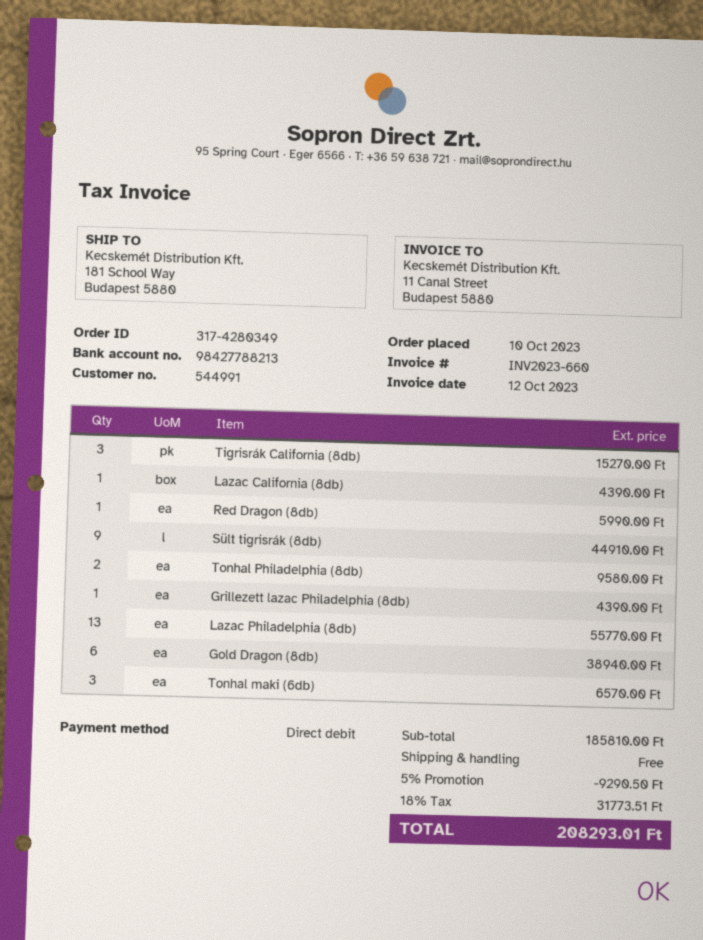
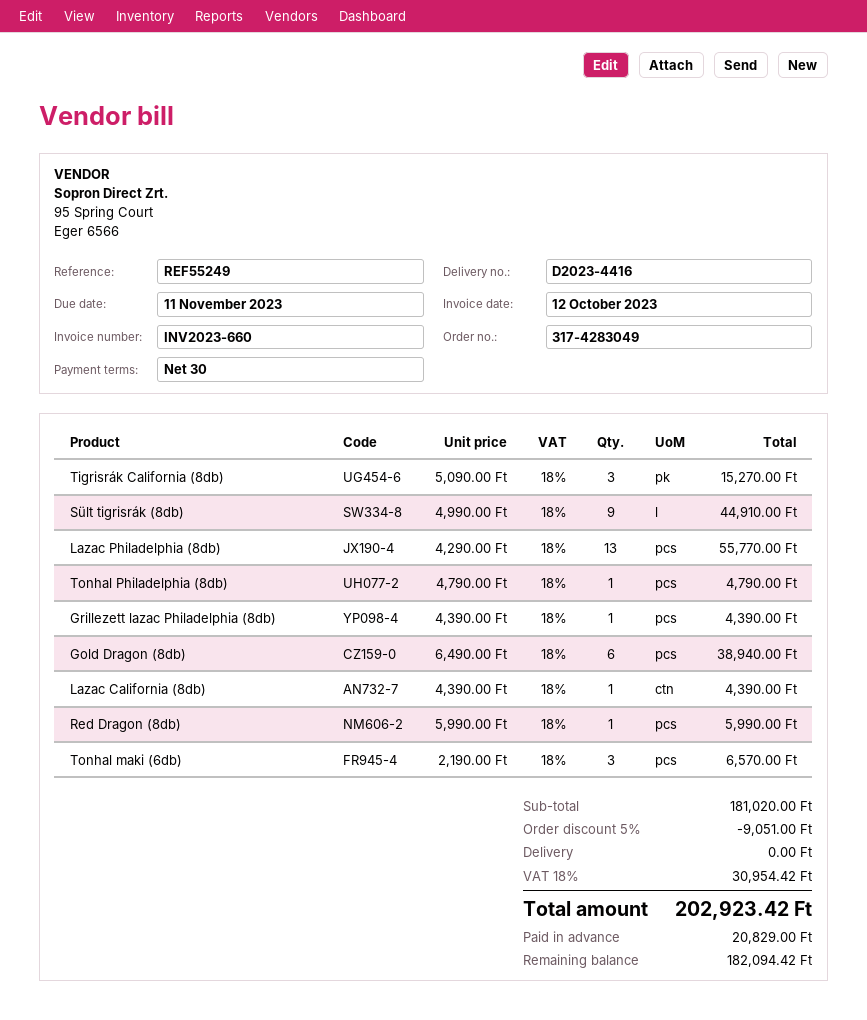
order number: 317-4280349 -> 317-4283049
Tonhal Philadelphia (8db): 2 for 9580.00 -> 1 for 4790.00
subtotal: 185810.00 -> 181020.00
discount: 5% = 9290.50 -> 5% = 9051.00
tax: 18% = 31773.51 -> 18% = 30954.42
total: 208293.01 -> 202923.42

